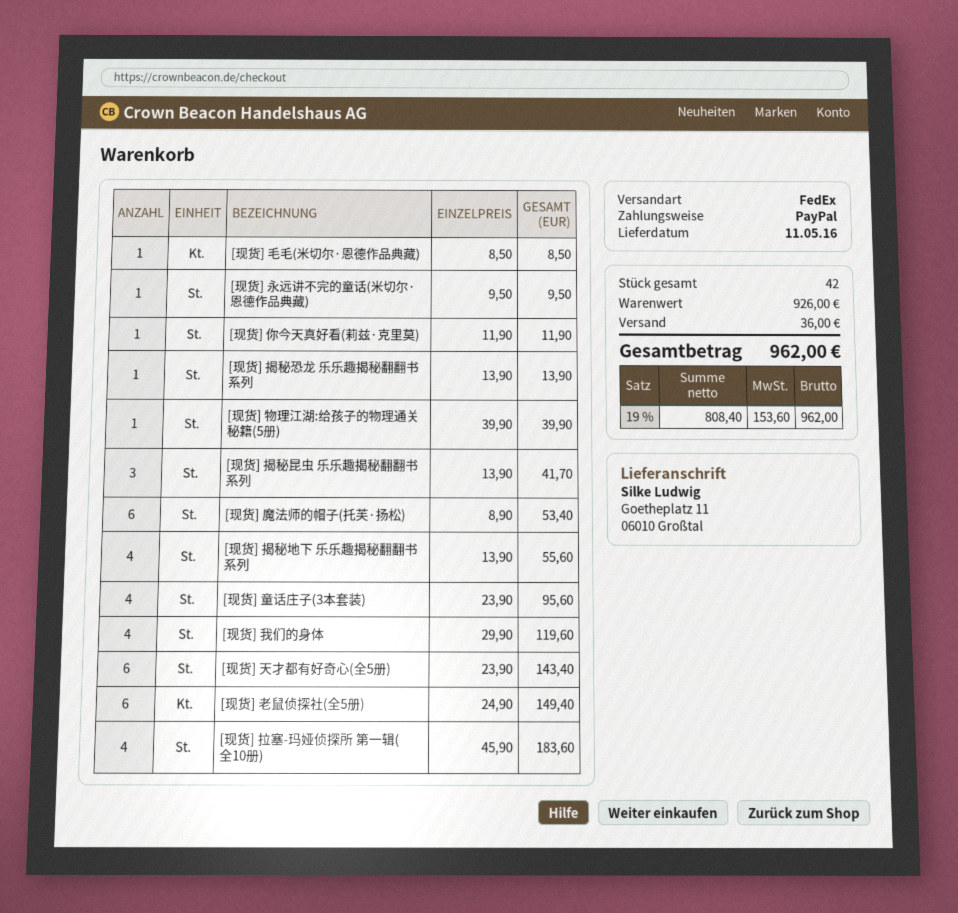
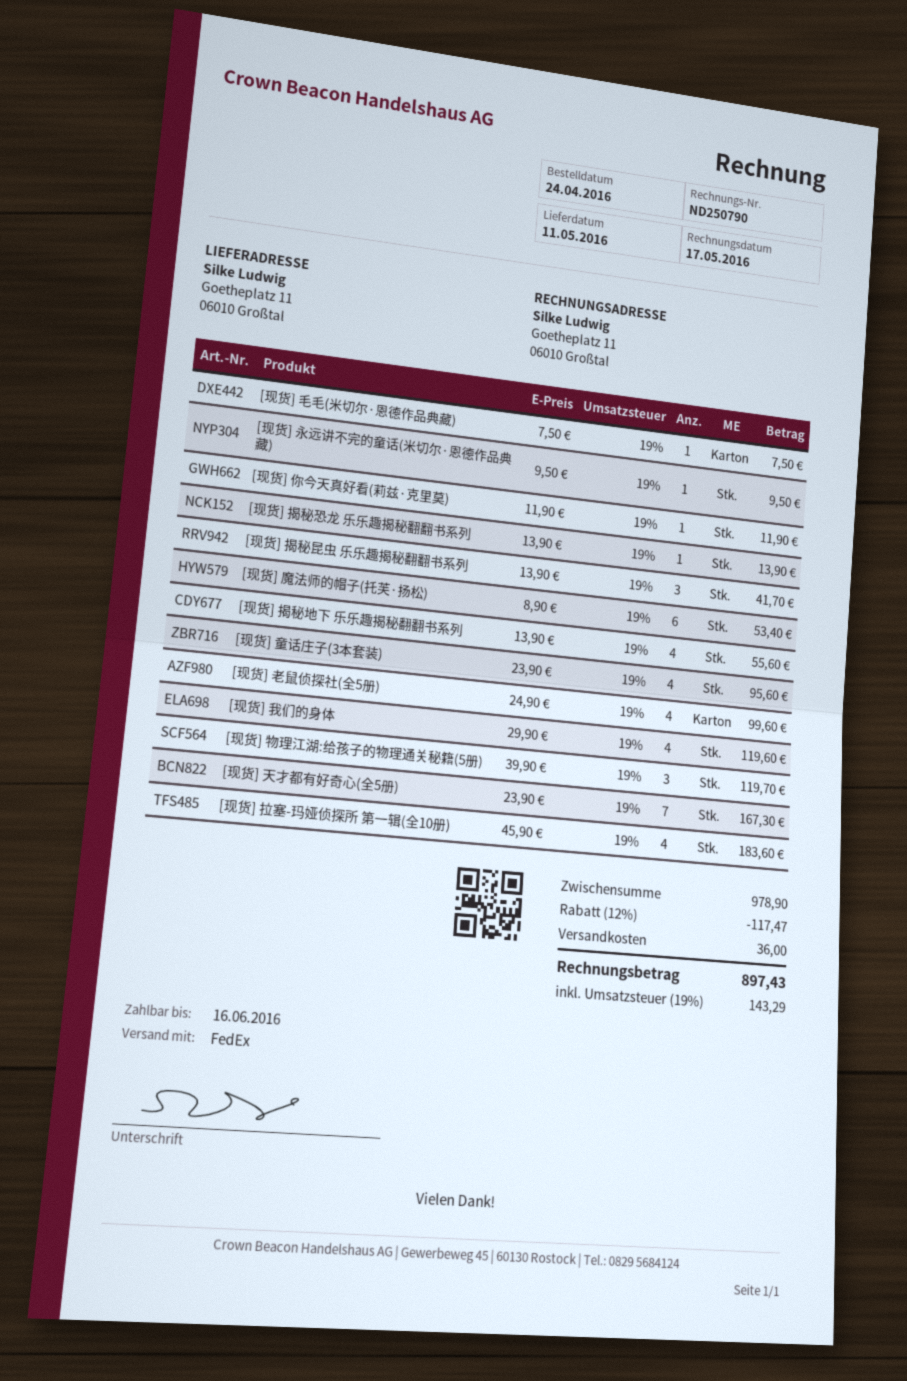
[现货] 毛毛(米切尔·恩德作品典藏): 1 x 8.50 = 8.50 -> 1 x 7.50 = 7.50
[现货] 物理江湖:给孩子的物理通关秘籍(5册): 1 x 39.90 = 39.90 -> 3 x 39.90 = 119.70
[现货] 天才都有好奇心(全5册): 6 x 23.90 = 143.40 -> 7 x 23.90 = 167.30
[现货] 老鼠侦探社(全5册): 6 x 24.90 = 149.40 -> 4 x 24.90 = 99.60
subtotal: 926.00 -> 978.90
discount: none -> 12% = 117.47
tax: 19% = 153.60 -> 19% = 143.29
total: 962.00 -> 897.43

